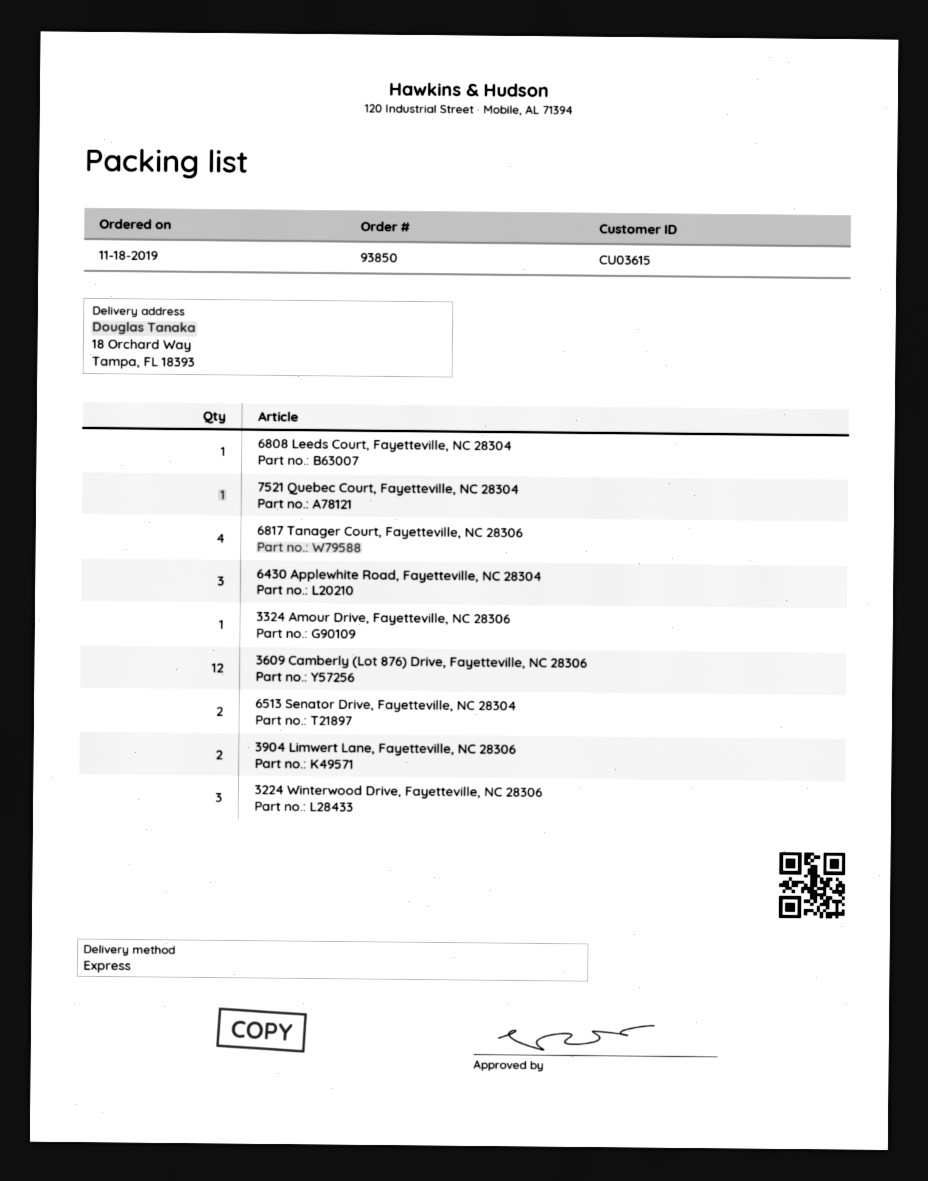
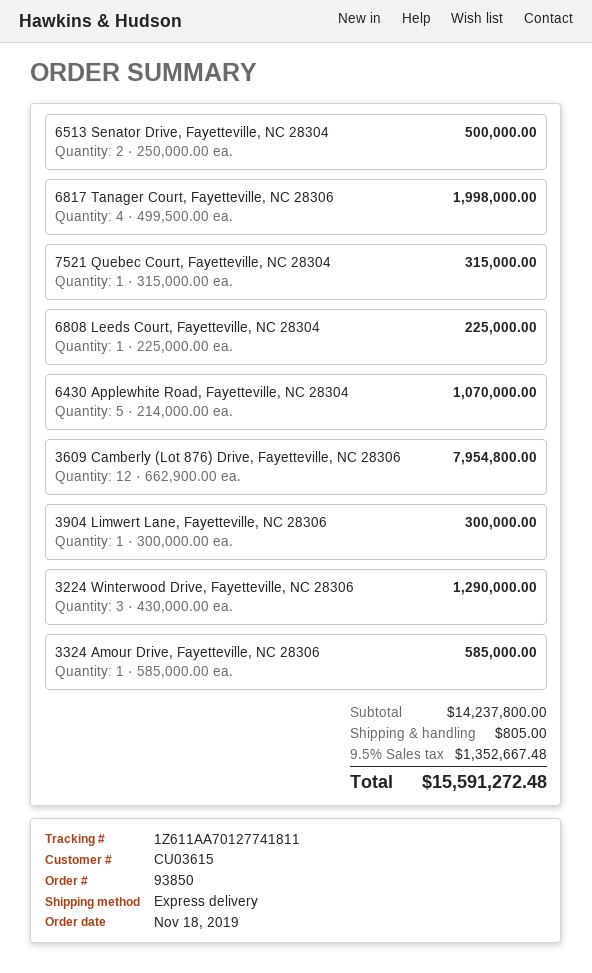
6430 Applewhite Road, Fayetteville, NC 28304: 3 -> 5
3904 Limwert Lane, Fayetteville, NC 28306: 2 -> 1

